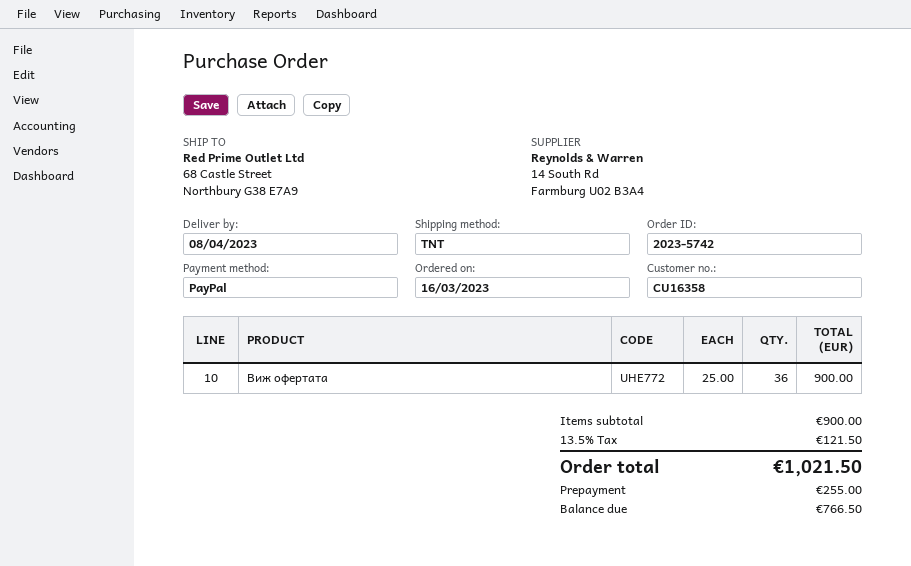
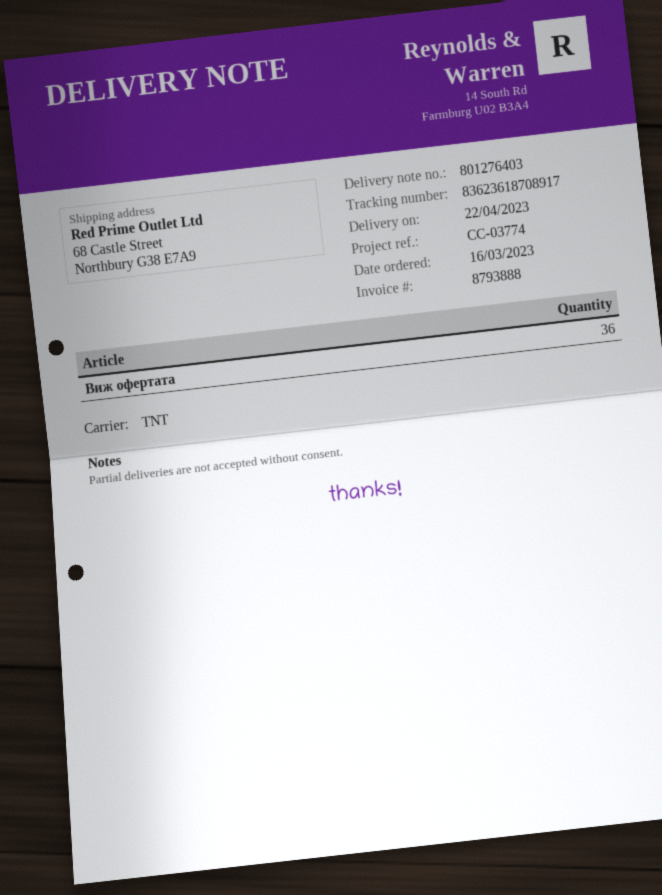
delivery date: 2023-04-08 -> 2023-04-22

